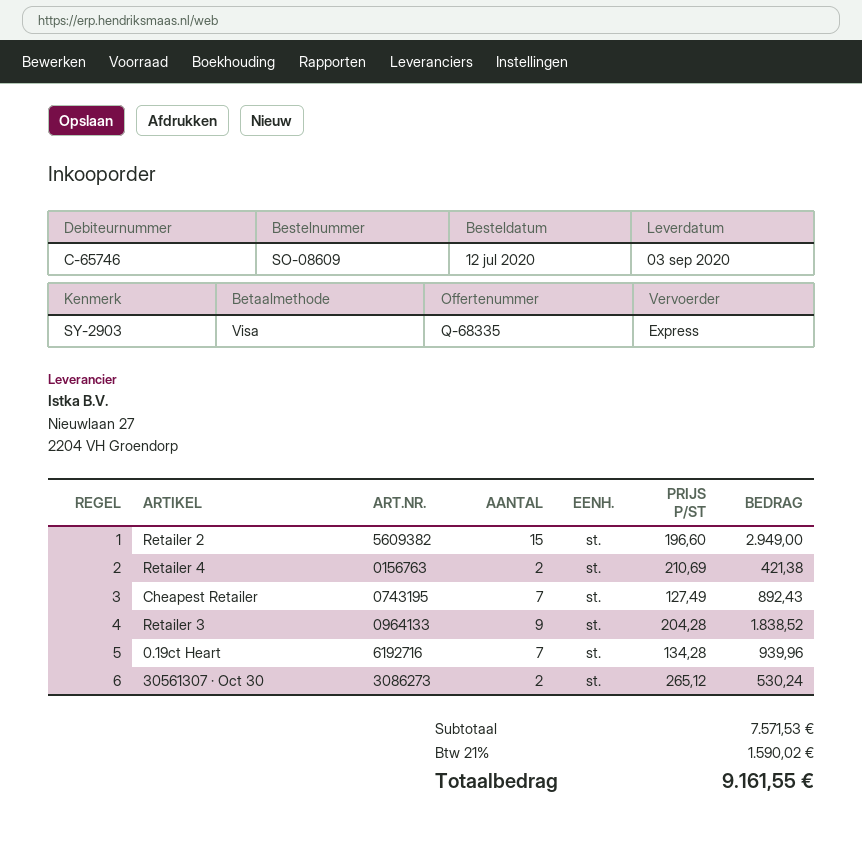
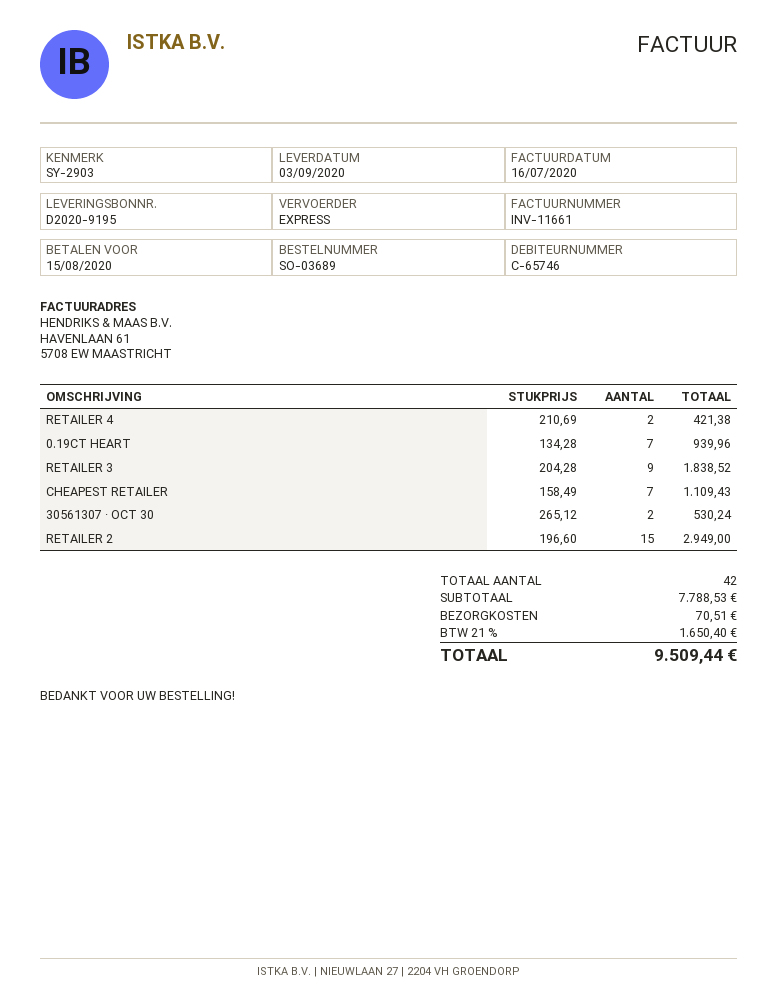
order number: SO-08609 -> SO-03689
Cheapest Retailer: 7 x 127.49 = 892.43 -> 7 x 158.49 = 1109.43
subtotal: 7571.53 -> 7788.53
shipping: none -> 70.51
tax: 21% = 1590.02 -> 21% = 1650.40
total: 9161.55 -> 9509.44

